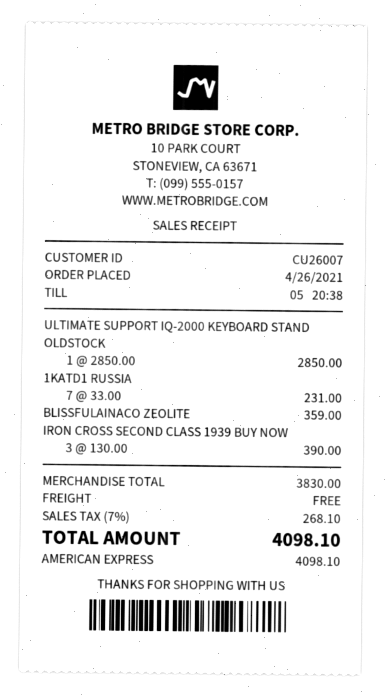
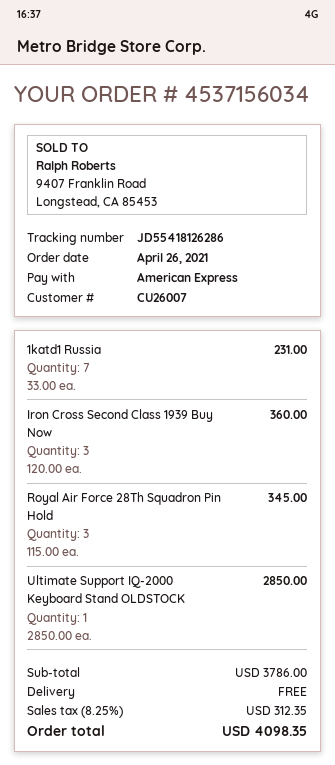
BLISSFULAINACO ZEOLITE: 1 x 359.00 = 359.00 -> none
IRON CROSS SECOND CLASS 1939 BUY NOW: 3 x 130.00 = 390.00 -> 3 x 120.00 = 360.00
Royal Air Force 28Th Squadron Pin Hold: none -> 3 x 115.00 = 345.00
subtotal: 3830.00 -> 3786.00
tax: 7% = 268.10 -> 8.25% = 312.35
total: 4098.10 -> 4098.35

